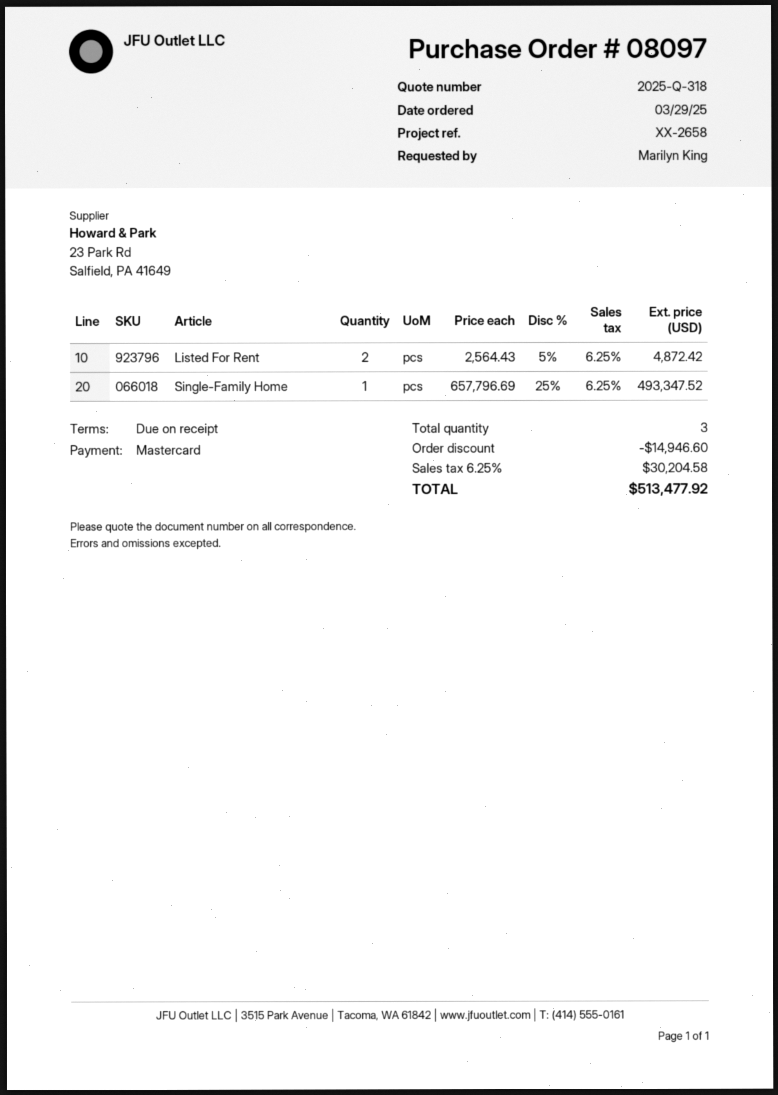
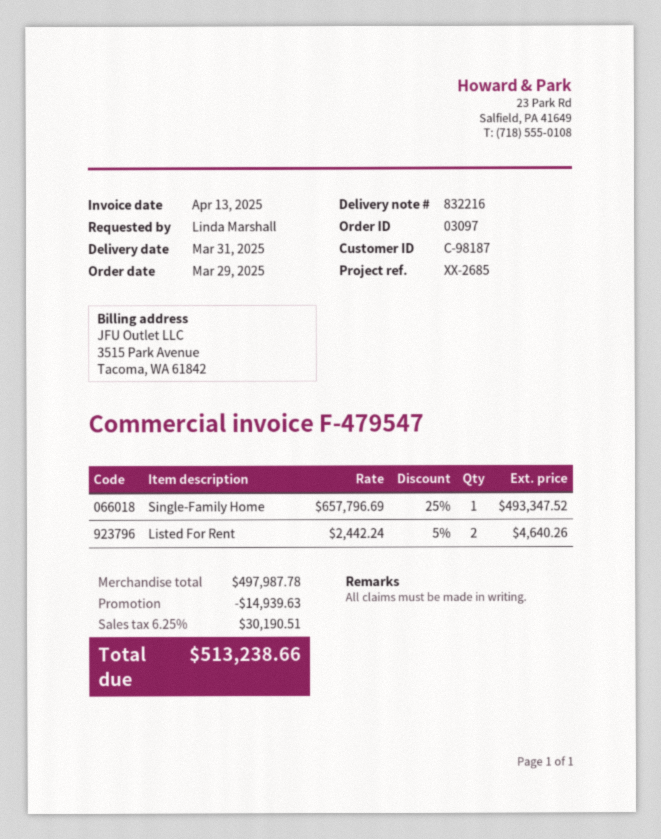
order number: 08097 -> 03097
reference: XX-2658 -> XX-2685
ordered by: Marilyn King -> Linda Marshall
Listed For Rent: 2 x 2564.43 - 5% = 4872.42 -> 2 x 2442.24 - 5% = 4640.26
discount: 14946.60 -> 14939.63
tax: 6.25% = 30204.58 -> 6.25% = 30190.51
total: 513477.92 -> 513238.66

